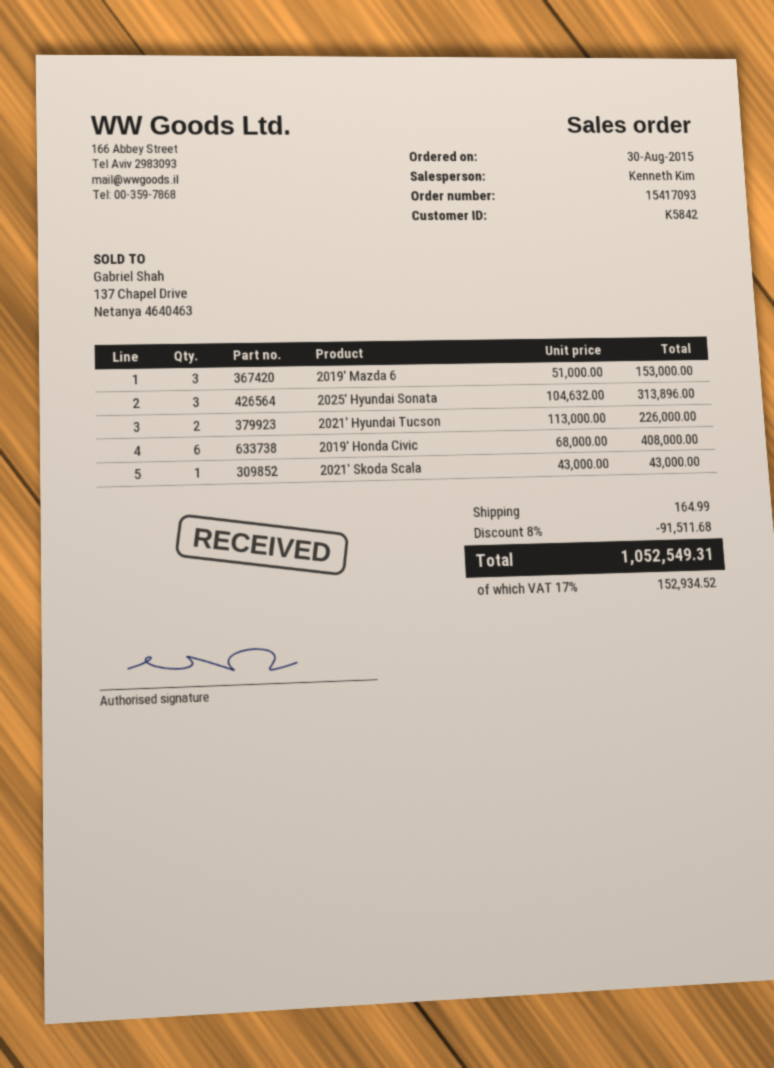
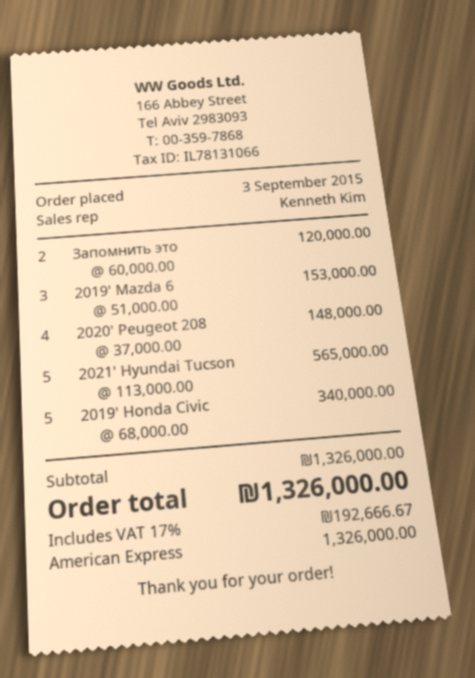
order date: 2015-08-30 -> 2015-09-03
2025' Hyundai Sonata: 3 x 104632.00 = 313896.00 -> none
2021' Hyundai Tucson: 2 x 113000.00 = 226000.00 -> 5 x 113000.00 = 565000.00
2019' Honda Civic: 6 x 68000.00 = 408000.00 -> 5 x 68000.00 = 340000.00
2021' Skoda Scala: 1 x 43000.00 = 43000.00 -> none
Запомнить это: none -> 2 x 60000.00 = 120000.00
2020' Peugeot 208: none -> 4 x 37000.00 = 148000.00
discount: 8% = 91511.68 -> none
shipping: 164.99 -> none
tax: 17% = 152934.52 -> 17% = 192666.67
total: 1052549.31 -> 1326000.00

